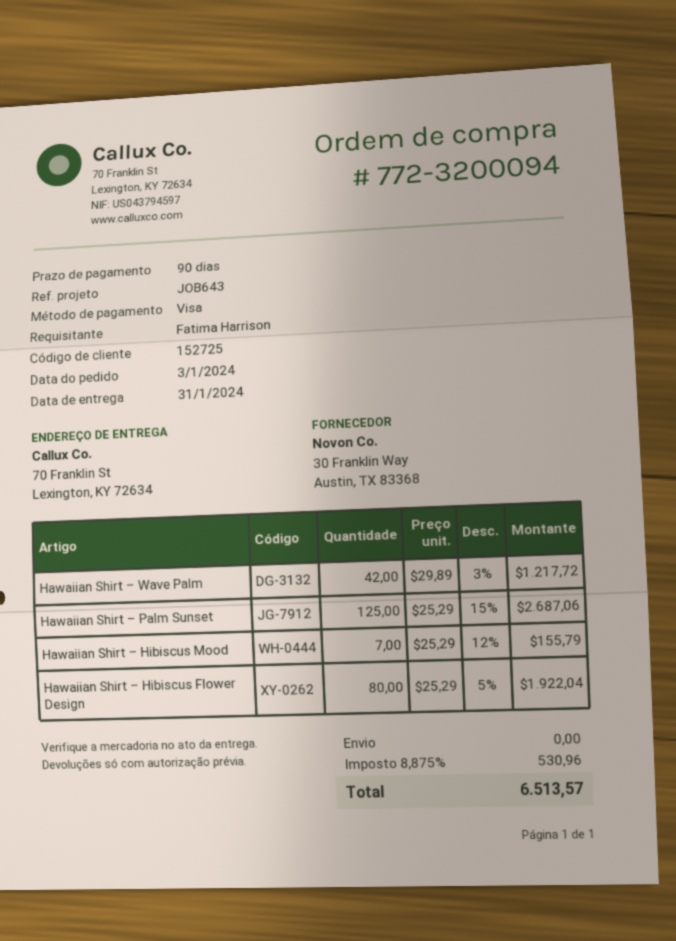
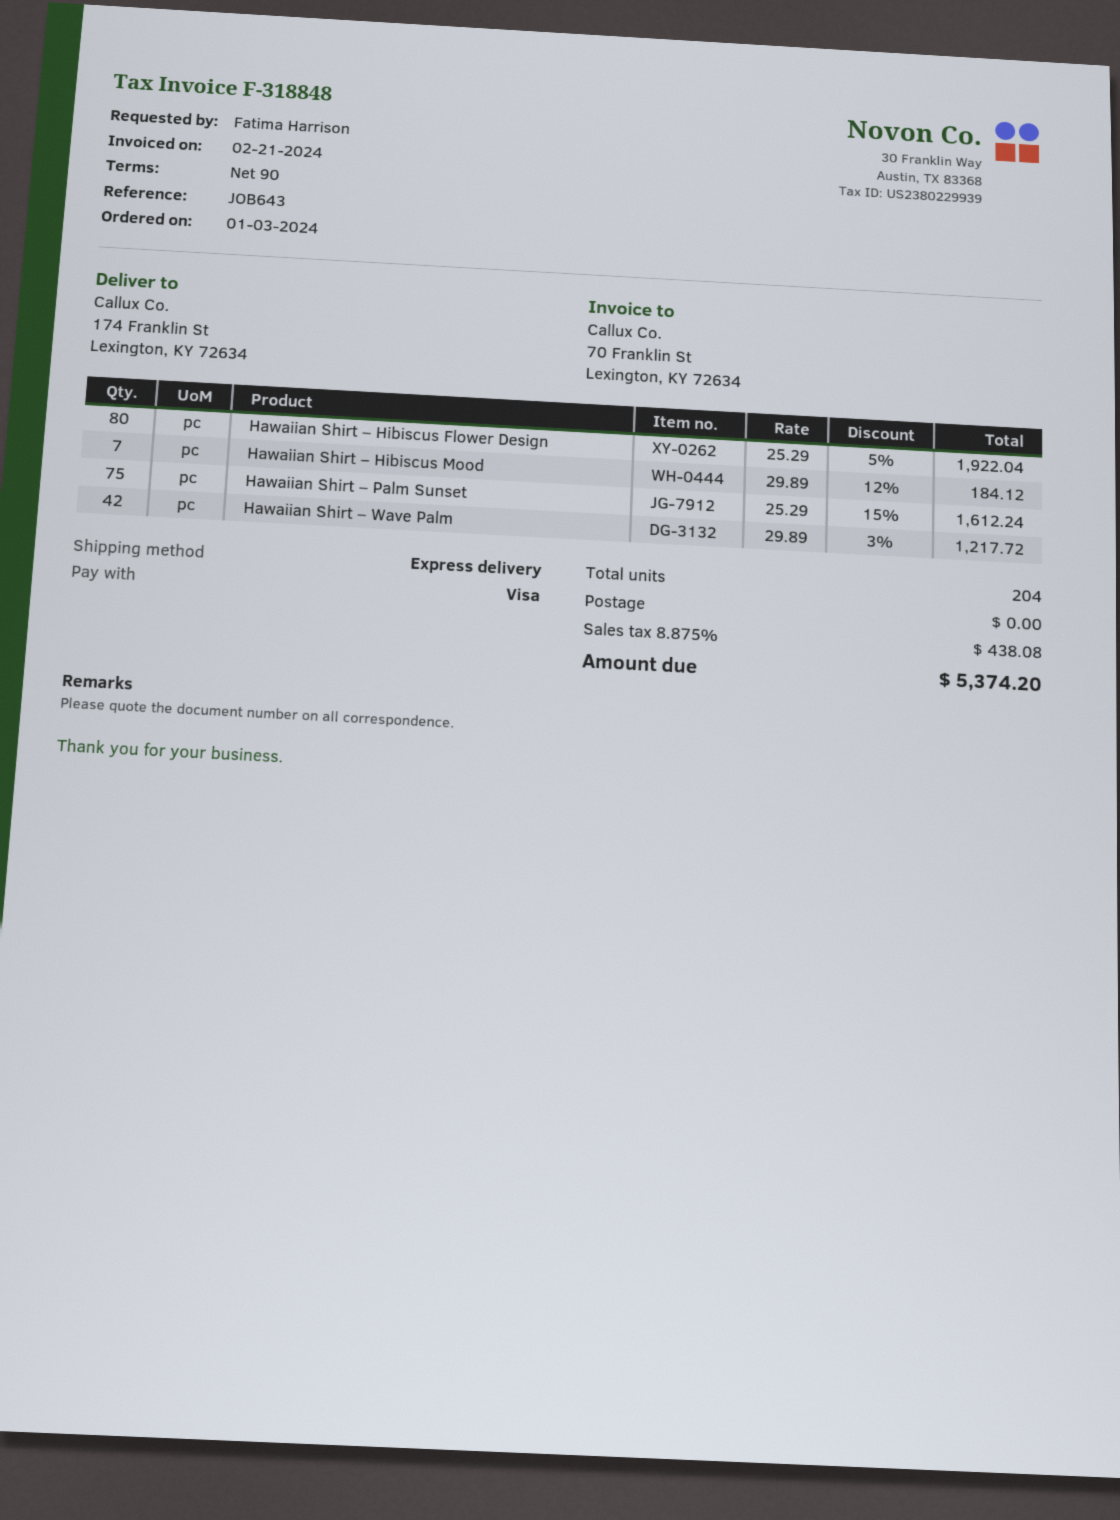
ship to: 70 Franklin St, Lexington, KY 72634 -> 174 Franklin St, Lexington, KY 72634
Hawaiian Shirt – Palm Sunset: 125 x 25.29 - 15% = 2687.06 -> 75 x 25.29 - 15% = 1612.24
Hawaiian Shirt – Hibiscus Mood: 7 x 25.29 - 12% = 155.79 -> 7 x 29.89 - 12% = 184.12
tax: 8.875% = 530.96 -> 8.875% = 438.08
total: 6513.57 -> 5374.20

